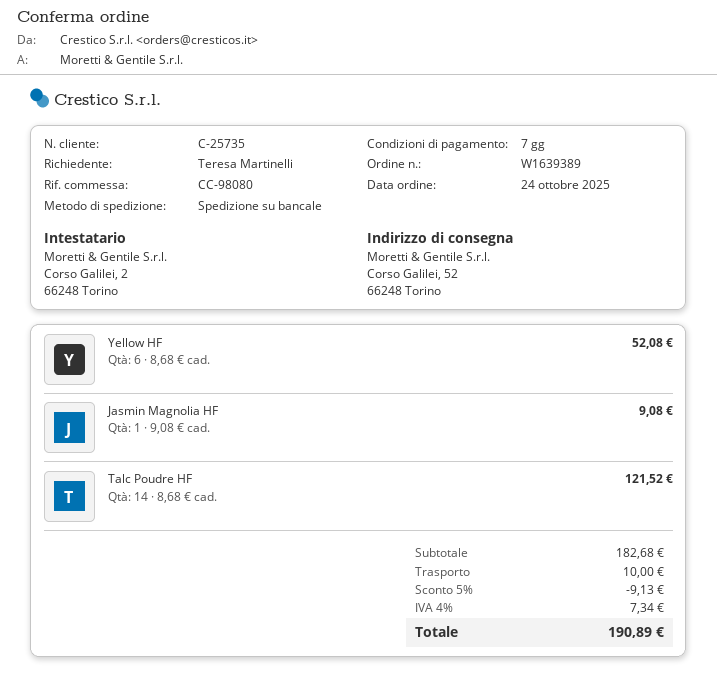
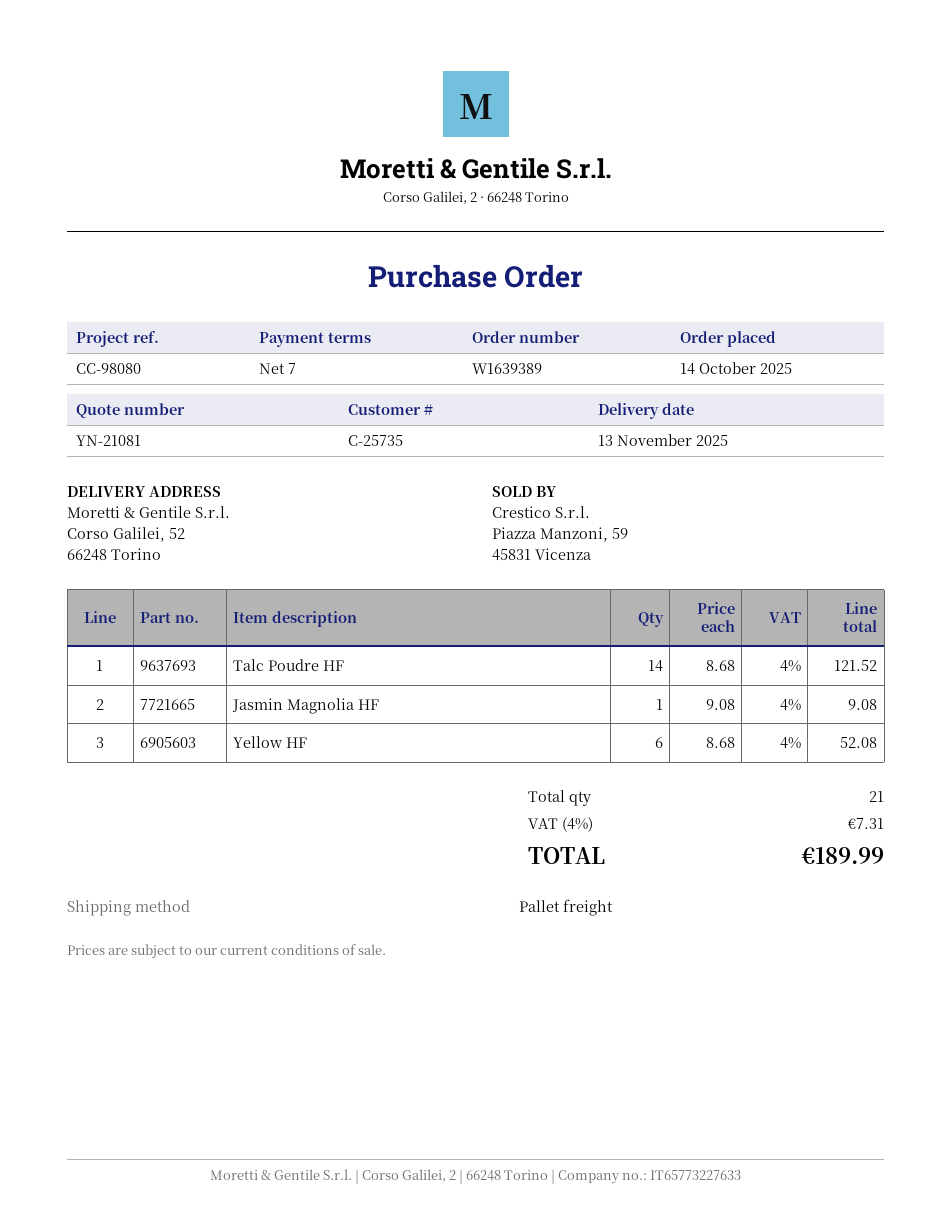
order date: 2025-10-24 -> 2025-10-14
discount: 5% = 9.13 -> none
shipping: 10.00 -> none
tax: 4% = 7.34 -> 4% = 7.31
total: 190.89 -> 189.99

